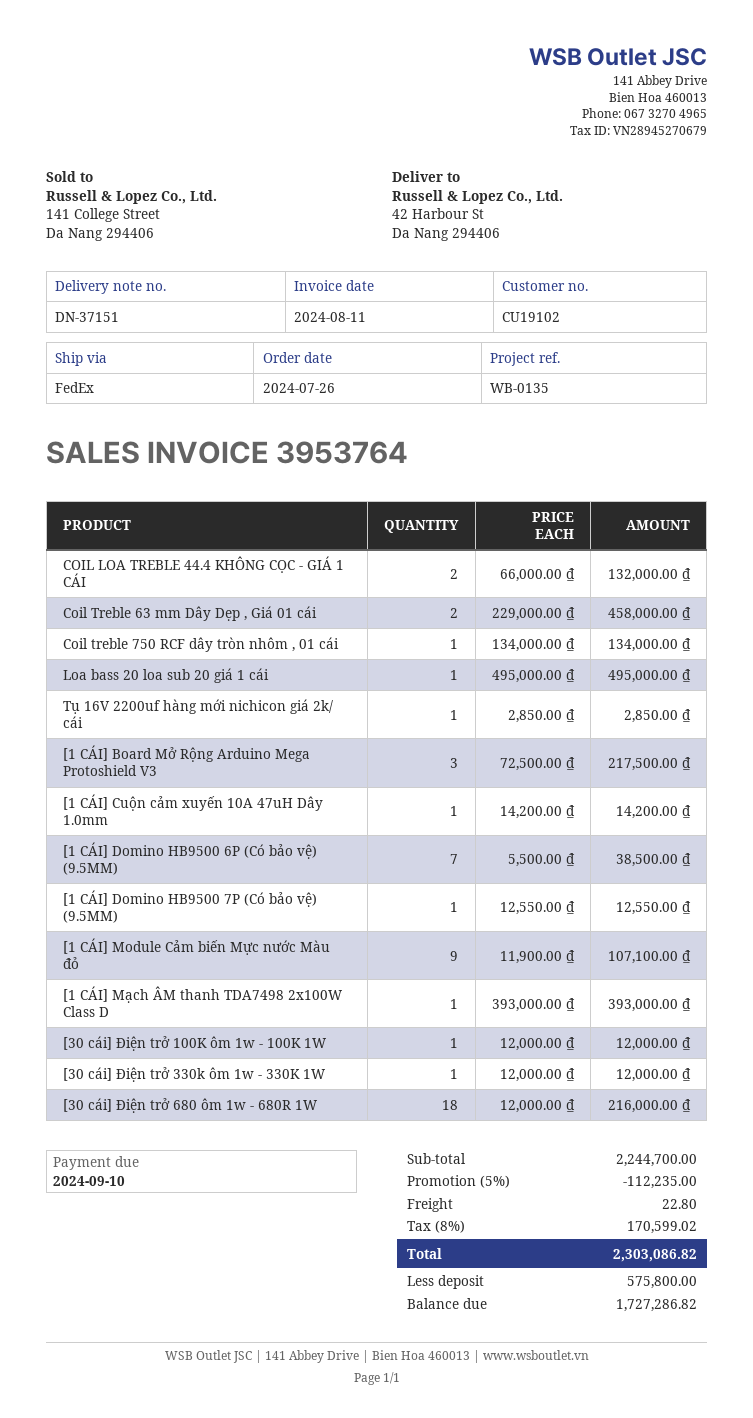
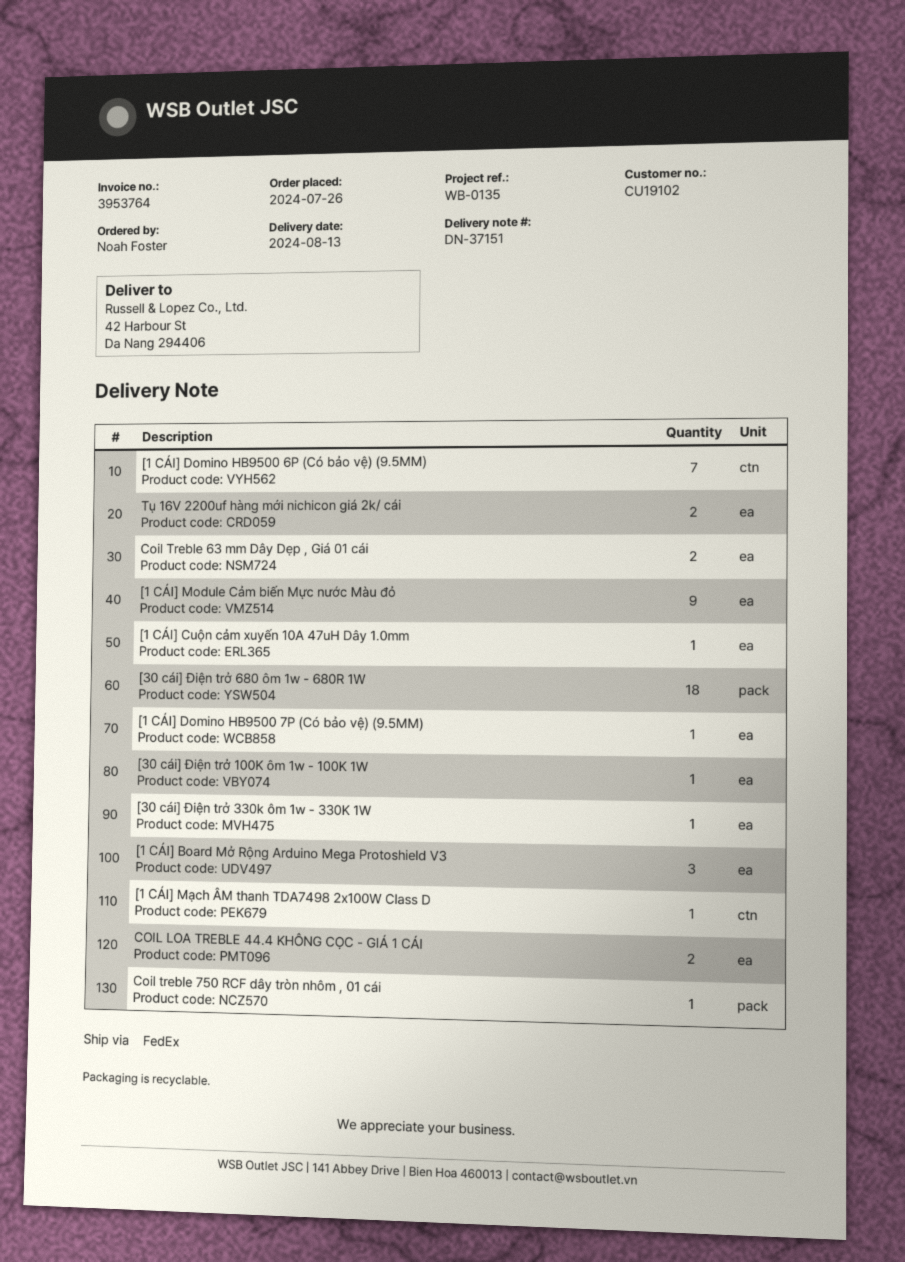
Loa bass 20 loa sub 20 giá 1 cái: 1 -> none
Tụ 16V 2200uf hàng mới nichicon giá 2k/ cái: 1 -> 2

